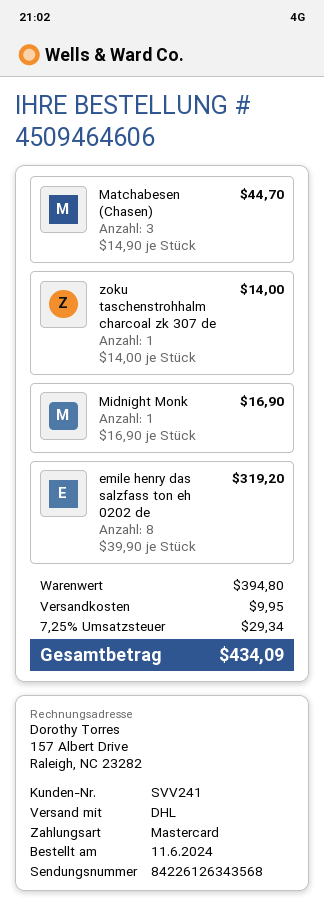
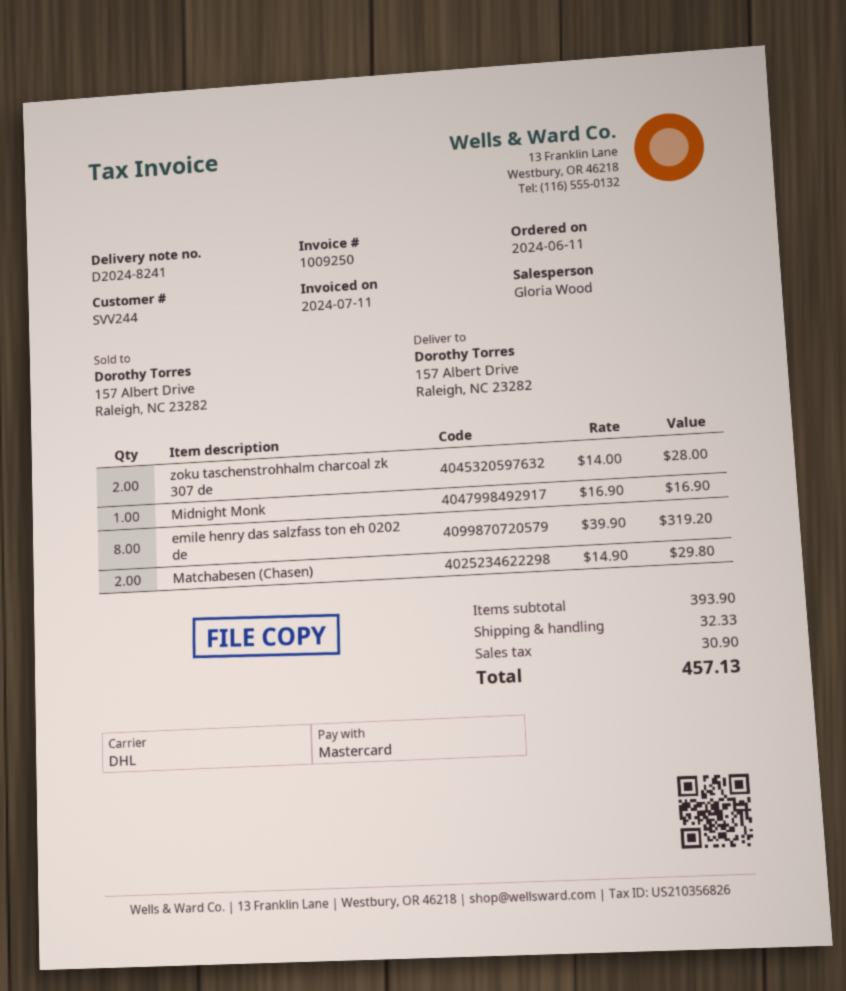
customer number: SVV241 -> SVV244
Matchabesen (Chasen): 3 x 14.90 = 44.70 -> 2 x 14.90 = 29.80
zoku taschenstrohhalm charcoal zk 307 de: 1 x 14.00 = 14.00 -> 2 x 14.00 = 28.00
subtotal: 394.80 -> 393.90
shipping: 9.95 -> 32.33
tax: 29.34 -> 30.90
total: 434.09 -> 457.13

